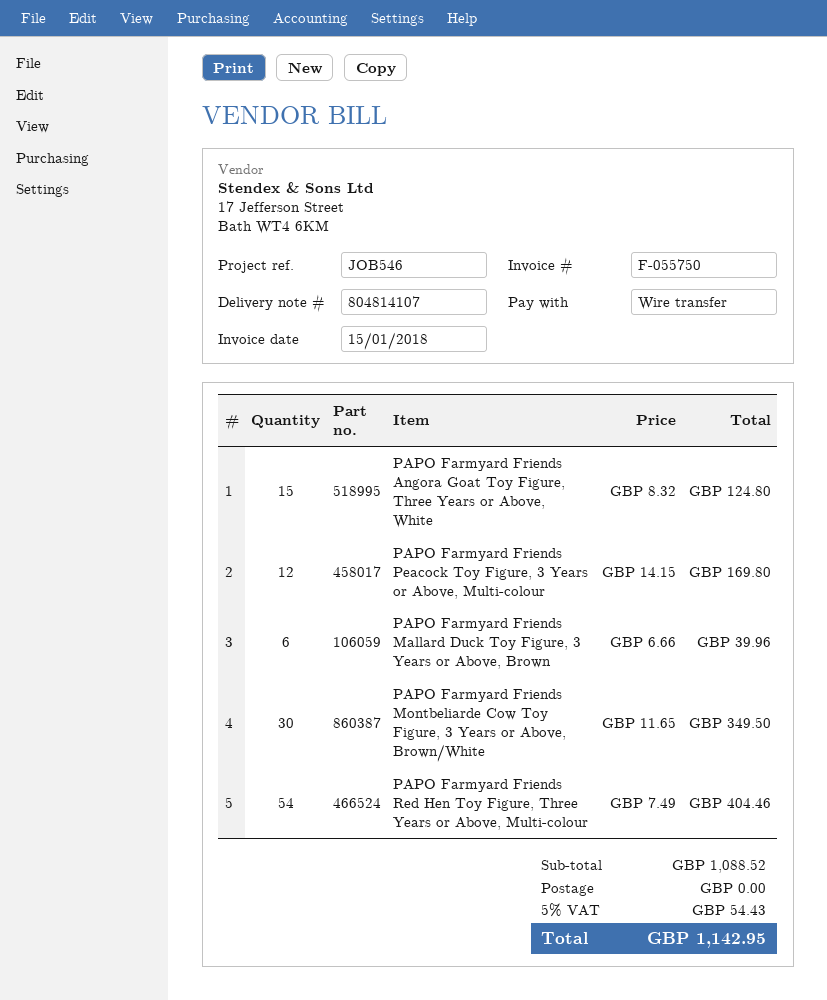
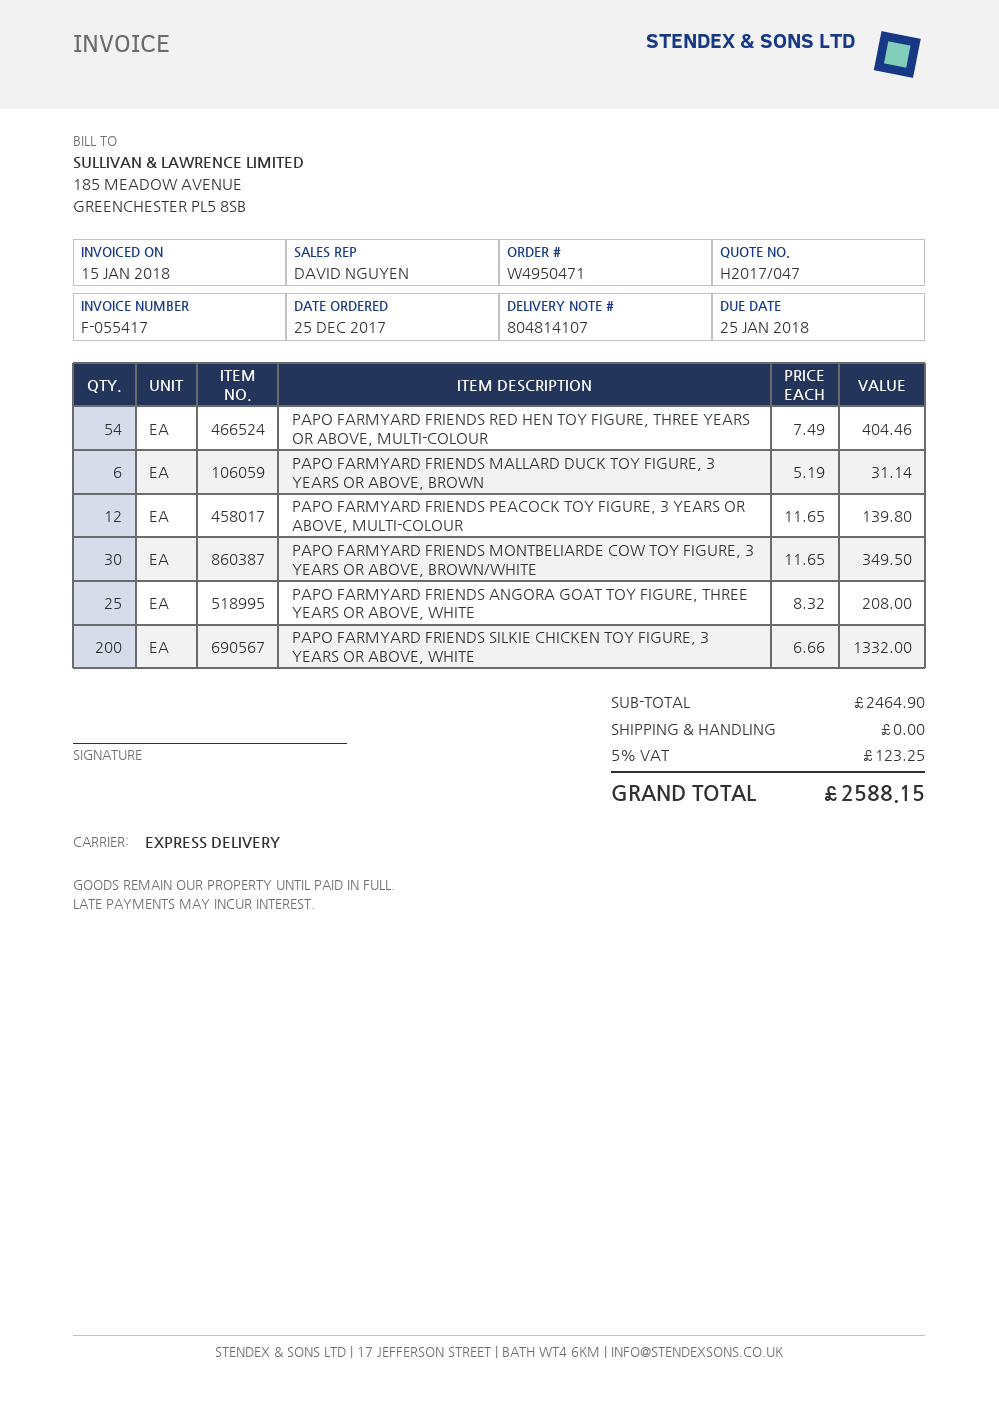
invoice number: F-055750 -> F-055417
PAPO Farmyard Friends Angora Goat Toy Figure, Three Years or Above, White: 15 x 8.32 = 124.80 -> 25 x 8.32 = 208.00
PAPO Farmyard Friends Peacock Toy Figure, 3 Years or Above, Multi-colour: 12 x 14.15 = 169.80 -> 12 x 11.65 = 139.80
PAPO Farmyard Friends Mallard Duck Toy Figure, 3 Years or Above, Brown: 6 x 6.66 = 39.96 -> 6 x 5.19 = 31.14
PAPO FARMYARD FRIENDS SILKIE CHICKEN TOY FIGURE, 3 YEARS OR ABOVE, WHITE: none -> 200 x 6.66 = 1332.00
subtotal: 1088.52 -> 2464.90
tax: 5% = 54.43 -> 5% = 123.25
total: 1142.95 -> 2588.15

